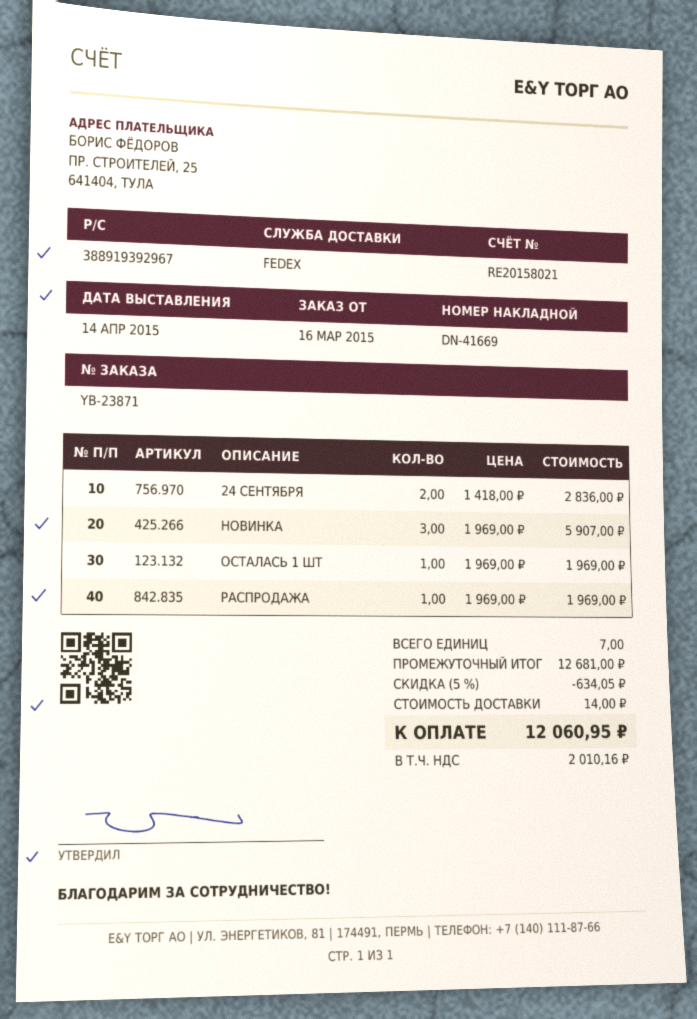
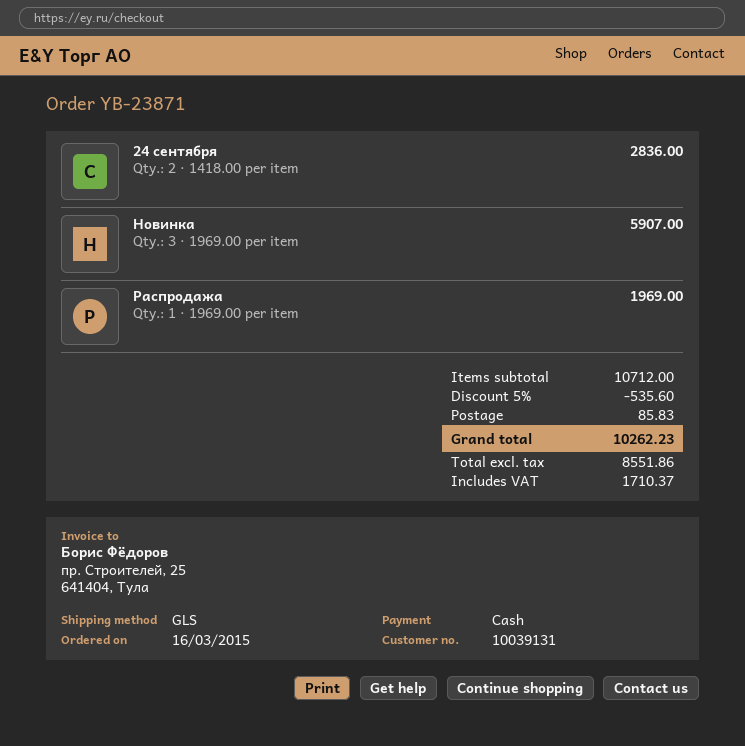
shipping method: FedEx -> GLS
ОСТАЛАСЬ 1 ШТ: 1 x 1969.00 = 1969.00 -> none
subtotal: 12681.00 -> 10712.00
discount: 5% = 634.05 -> 5% = 535.60
shipping: 14.00 -> 85.83
tax: 2010.16 -> 1710.37
total: 12060.95 -> 10262.23

